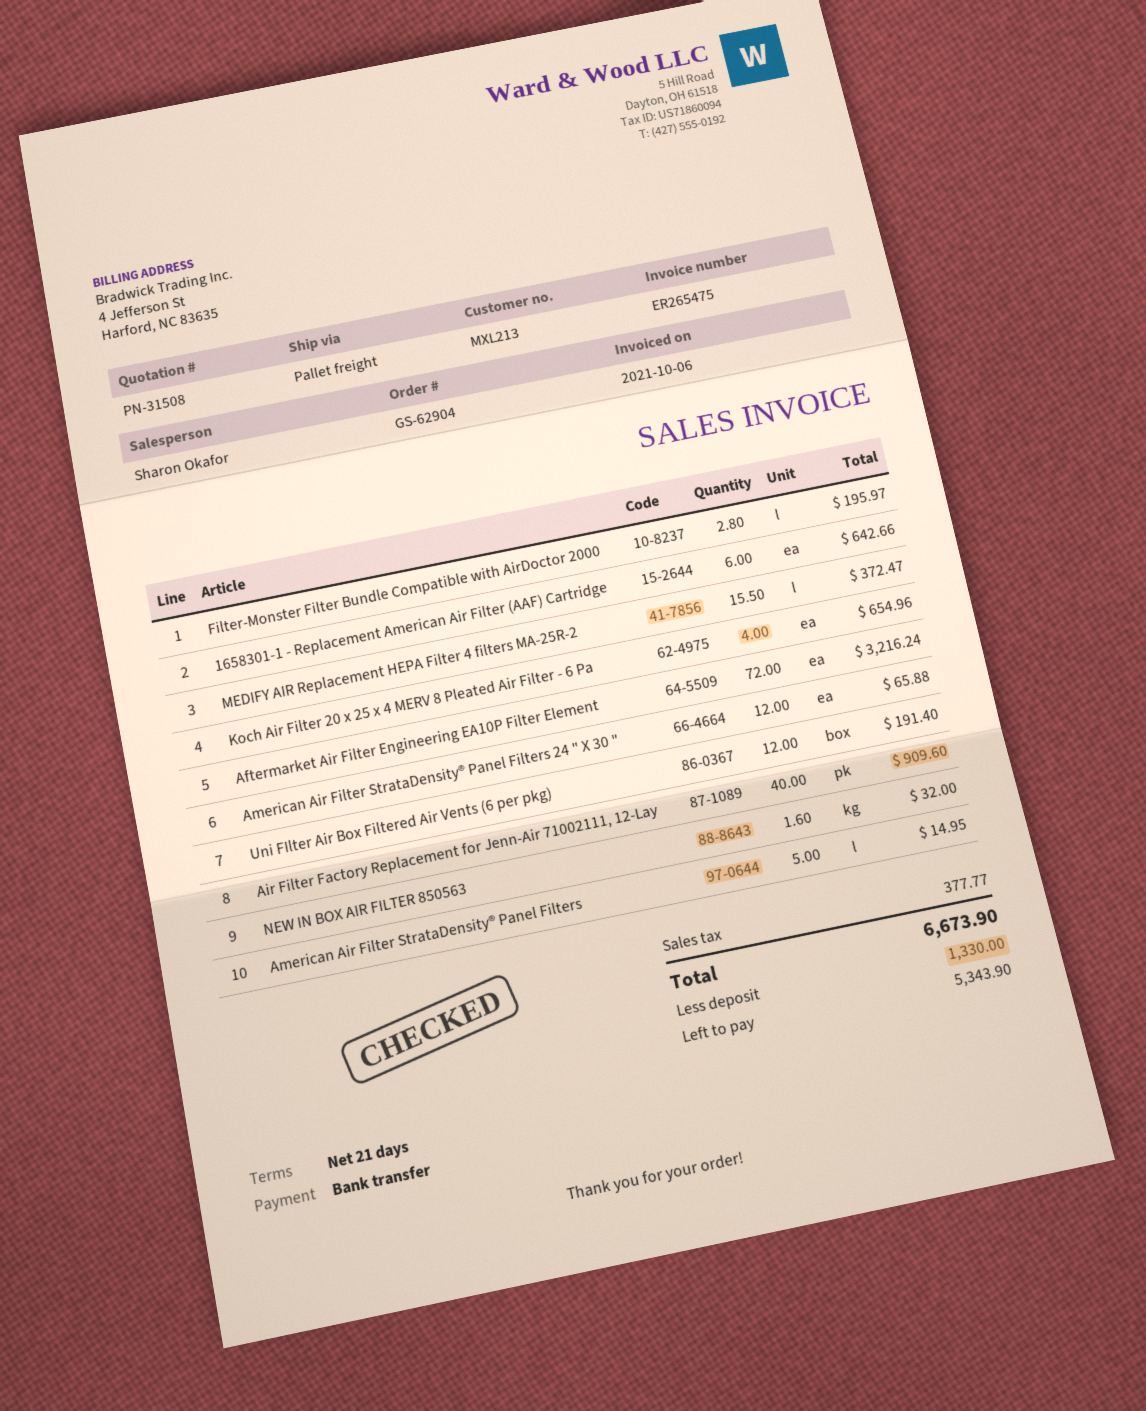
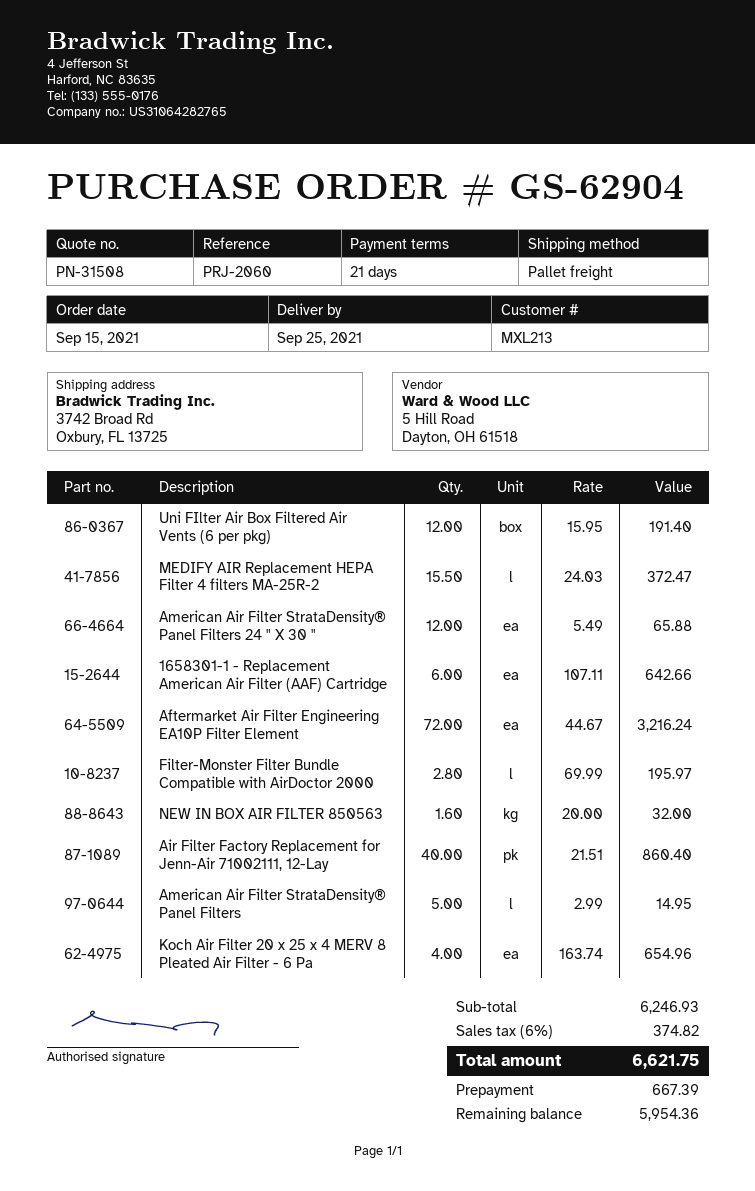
Air Filter Factory Replacement for Jenn-Air 71002111, 12-Lay: 40 for 909.60 -> 40 for 860.40
tax: 377.77 -> 374.82
total: 6673.90 -> 6621.75
deposit: 1330.00 -> 667.39
balance: 5343.90 -> 5954.36

